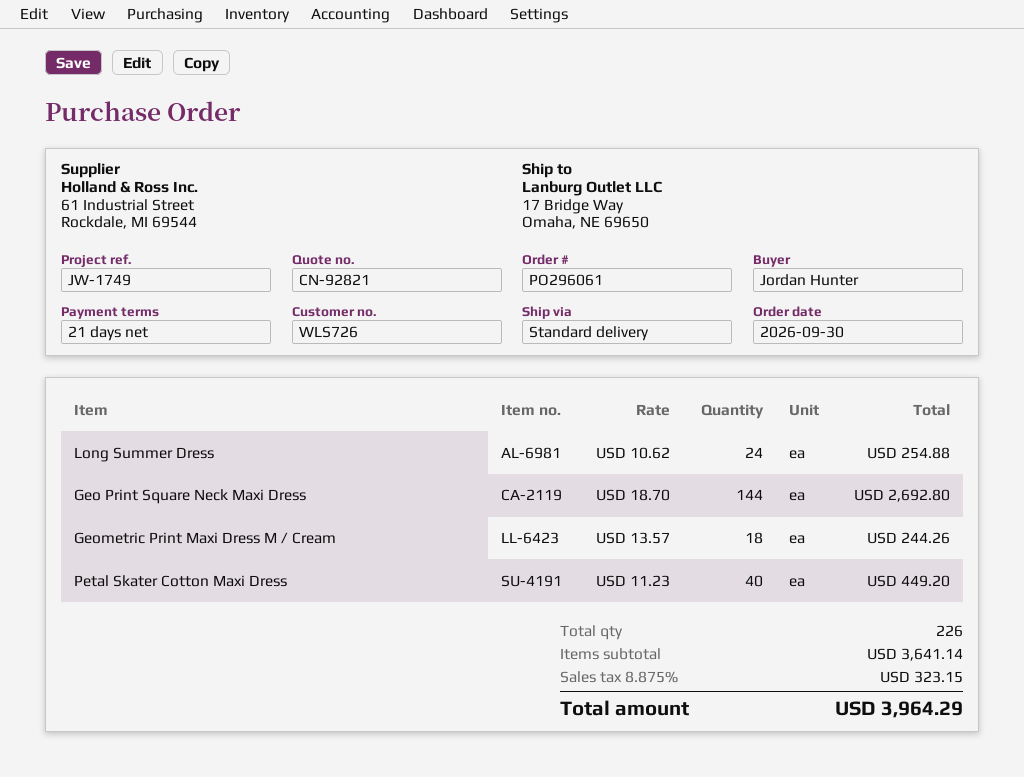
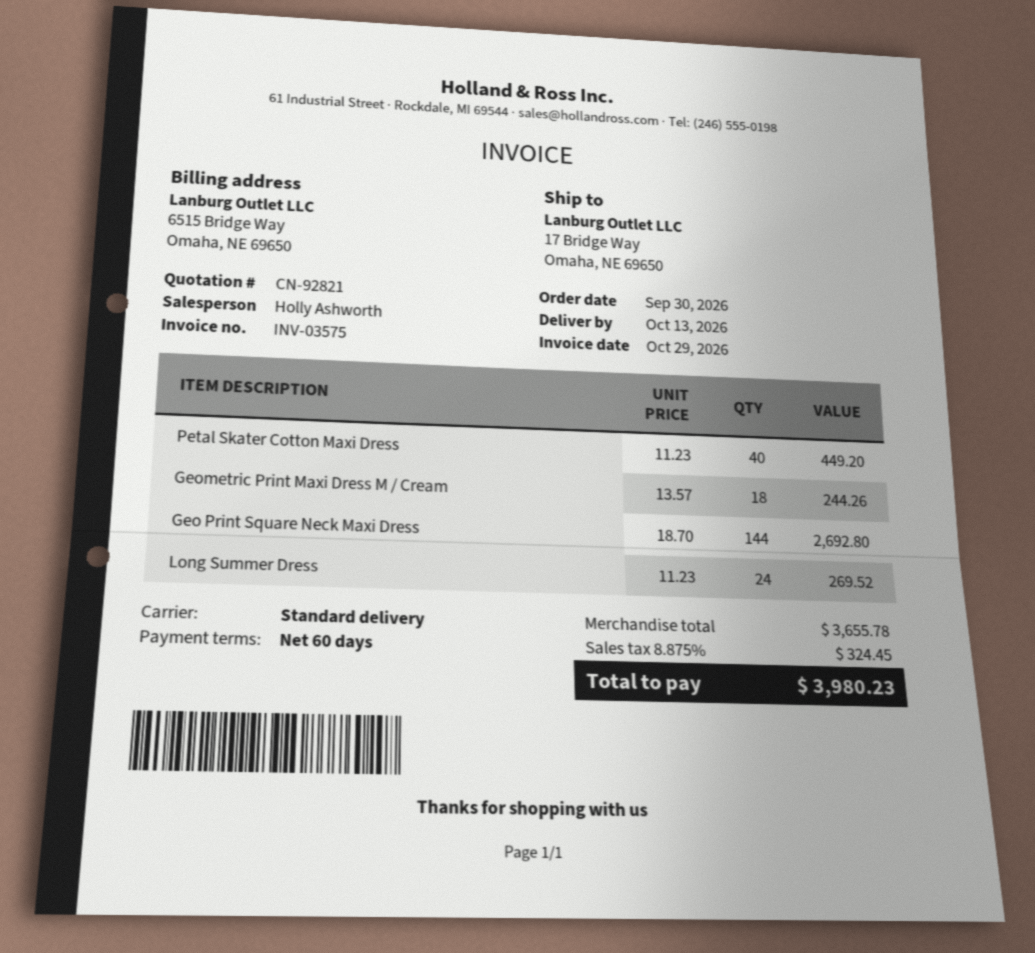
payment terms: 21 days -> 60 days
Long Summer Dress: 24 x 10.62 = 254.88 -> 24 x 11.23 = 269.52
subtotal: 3641.14 -> 3655.78
tax: 8.875% = 323.15 -> 8.875% = 324.45
total: 3964.29 -> 3980.23

